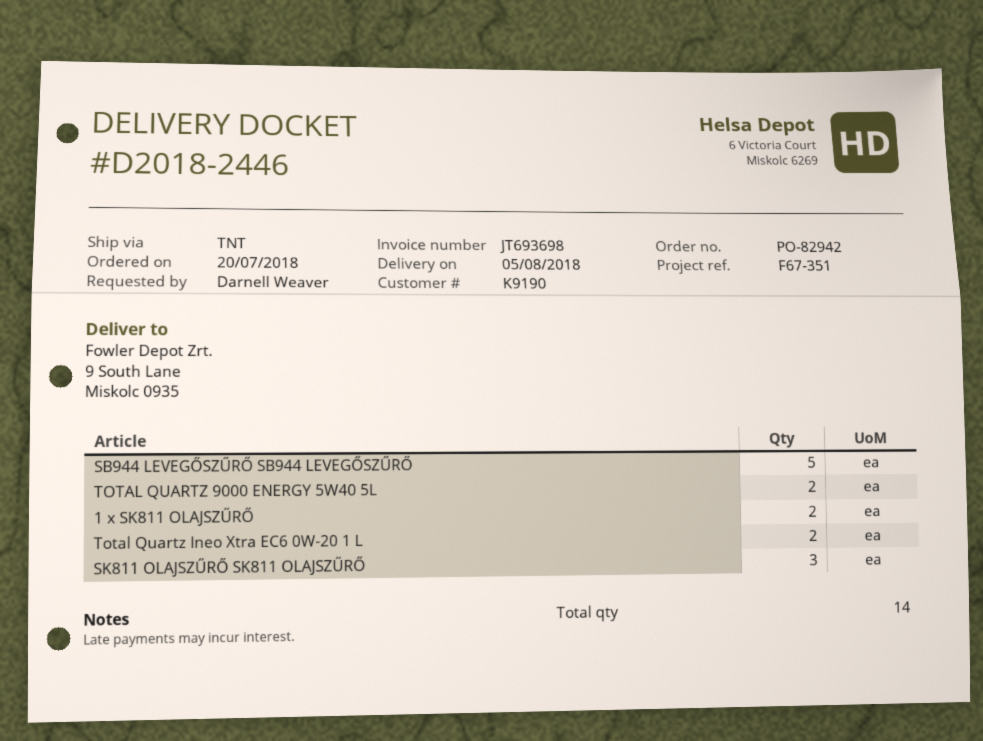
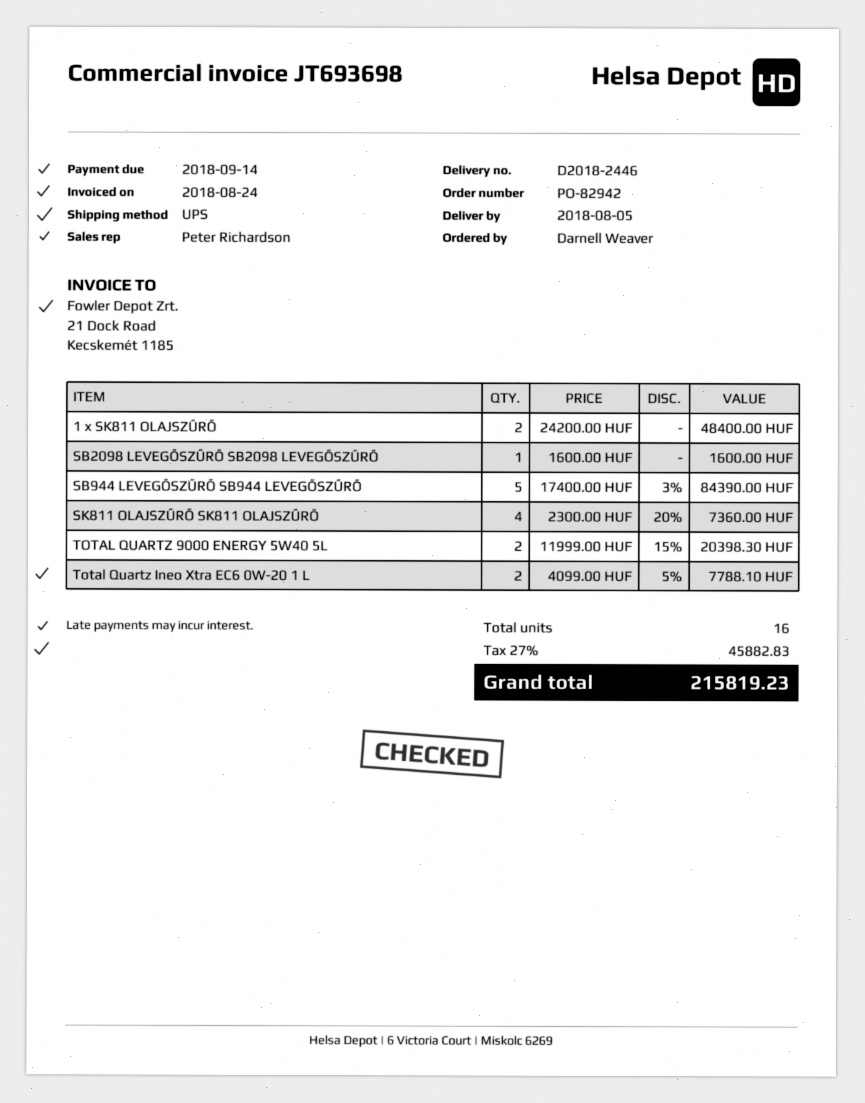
shipping method: TNT -> UPS
SK811 OLAJSZŰRŐ SK811 OLAJSZŰRŐ: 3 -> 4
SB2098 LEVEGŐSZŰRŐ SB2098 LEVEGŐSZŰRŐ: none -> 1
total quantity: 14 -> 16

